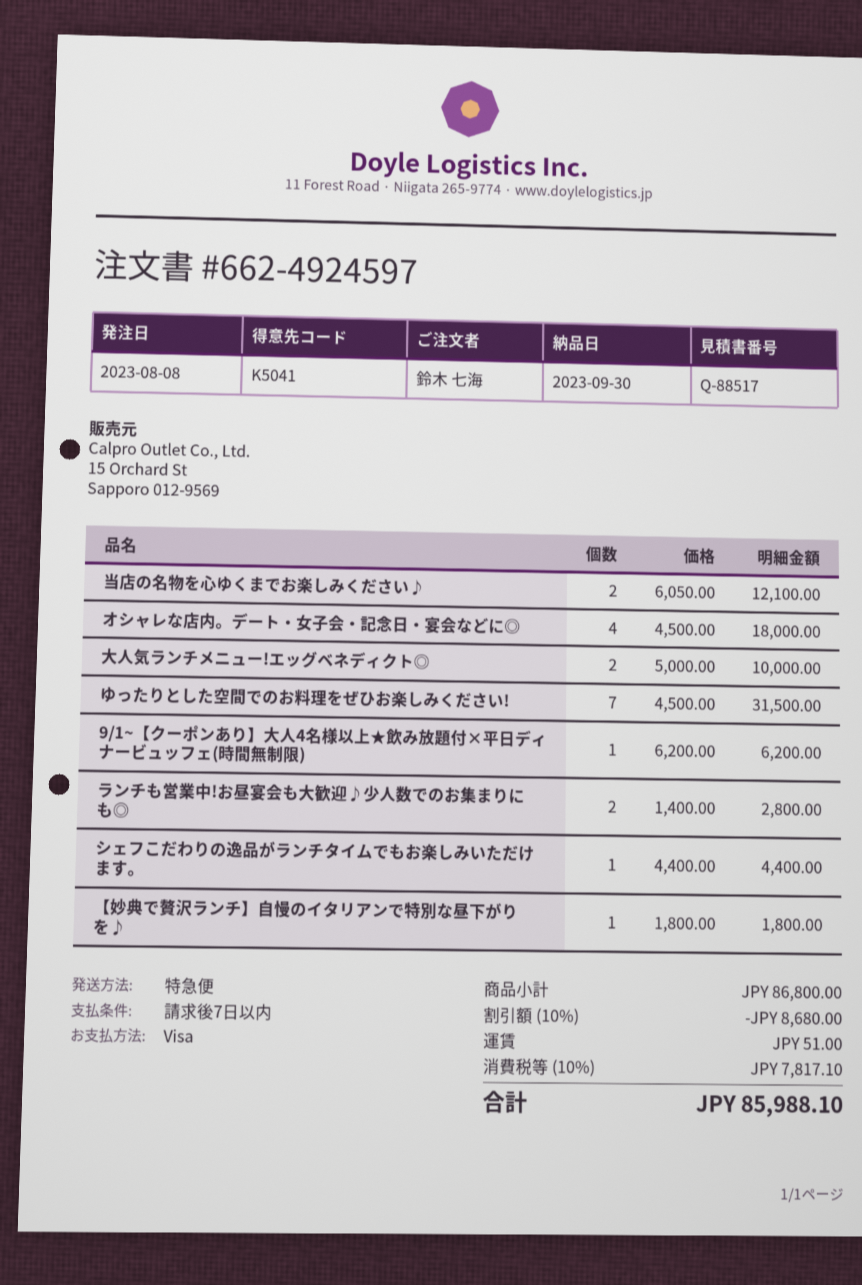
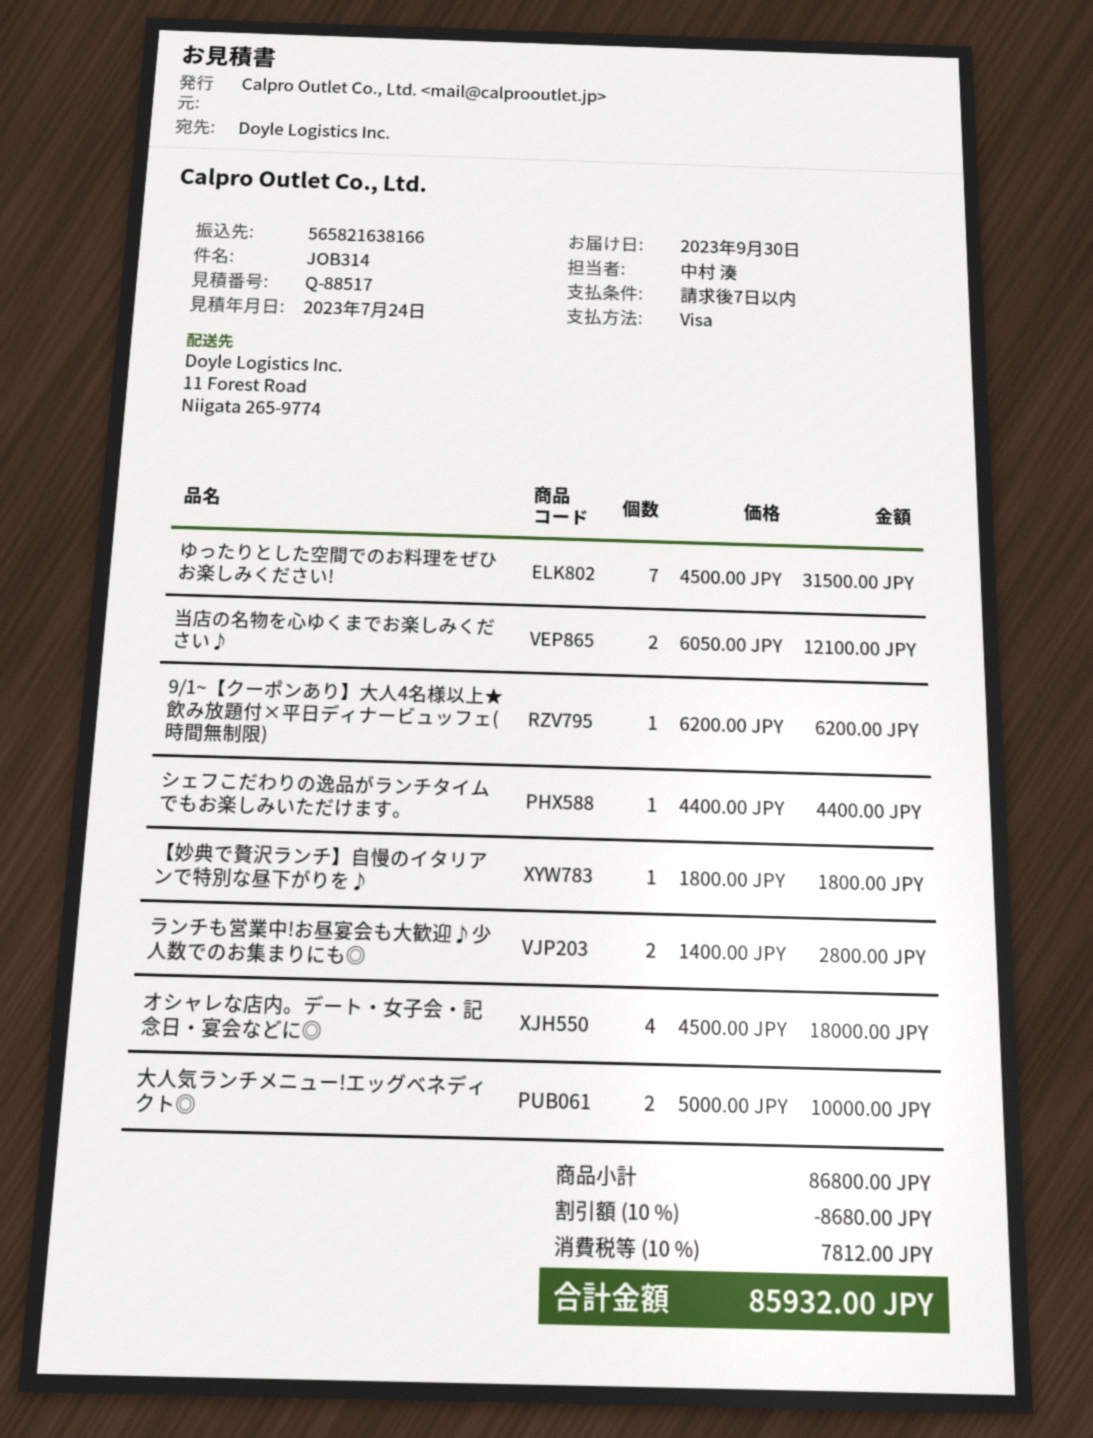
shipping: 51.00 -> none
tax: 10% = 7817.10 -> 10% = 7812.00
total: 85988.10 -> 85932.00

